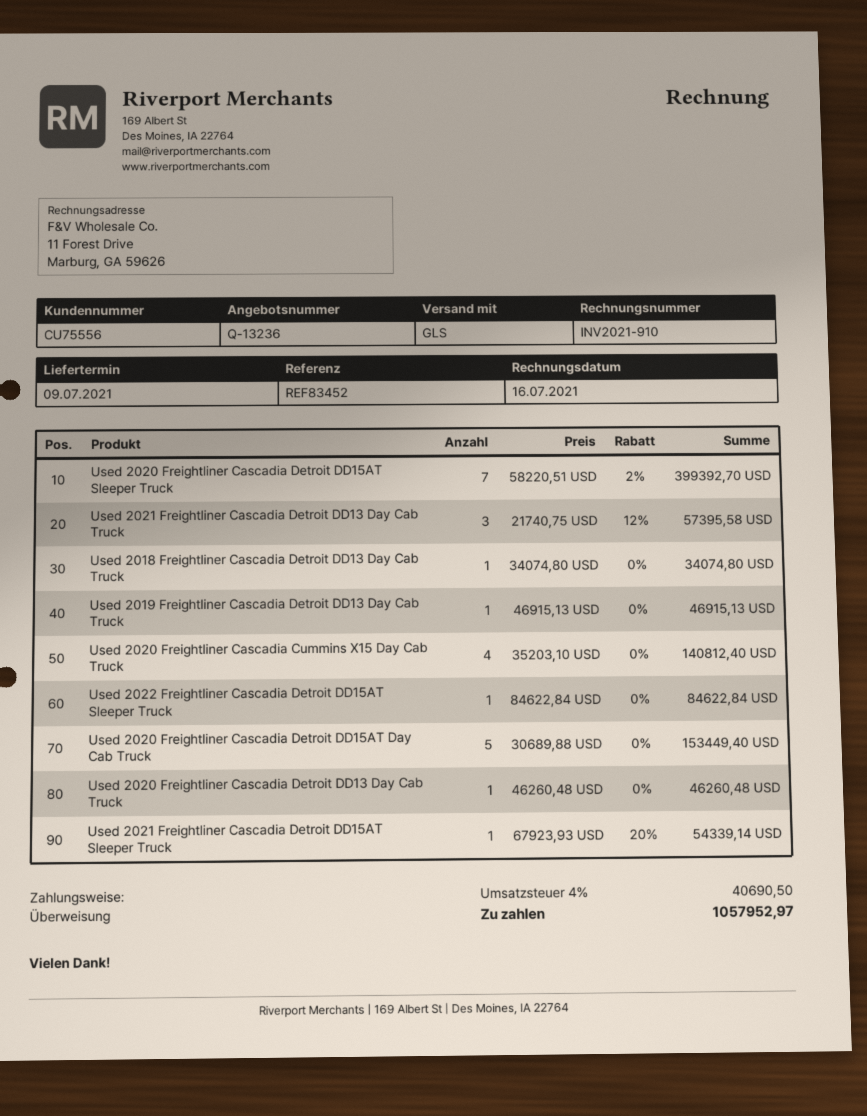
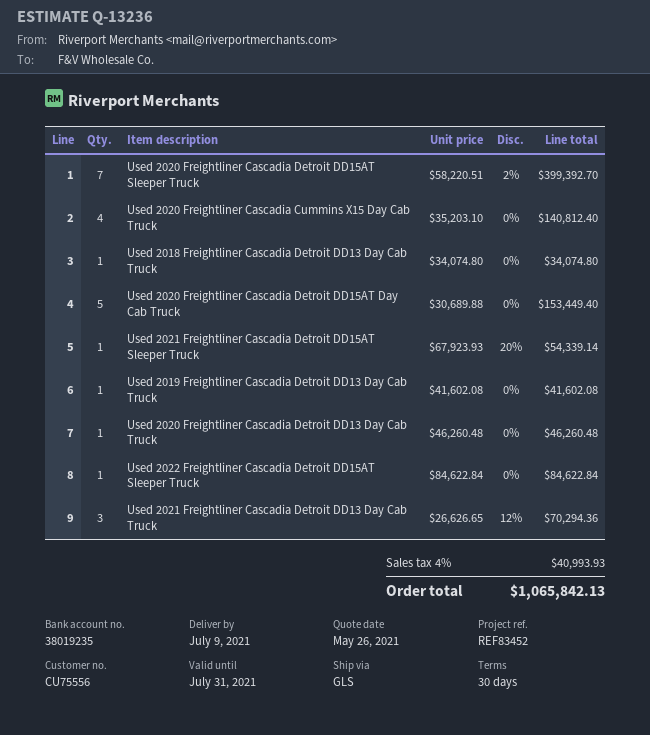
Used 2021 Freightliner Cascadia Detroit DD13 Day Cab Truck: 3 x 21740.75 - 12% = 57395.58 -> 3 x 26626.65 - 12% = 70294.36
Used 2019 Freightliner Cascadia Detroit DD13 Day Cab Truck: 1 x 46915.13 = 46915.13 -> 1 x 41602.08 = 41602.08
tax: 4% = 40690.50 -> 4% = 40993.93
total: 1057952.97 -> 1065842.13

